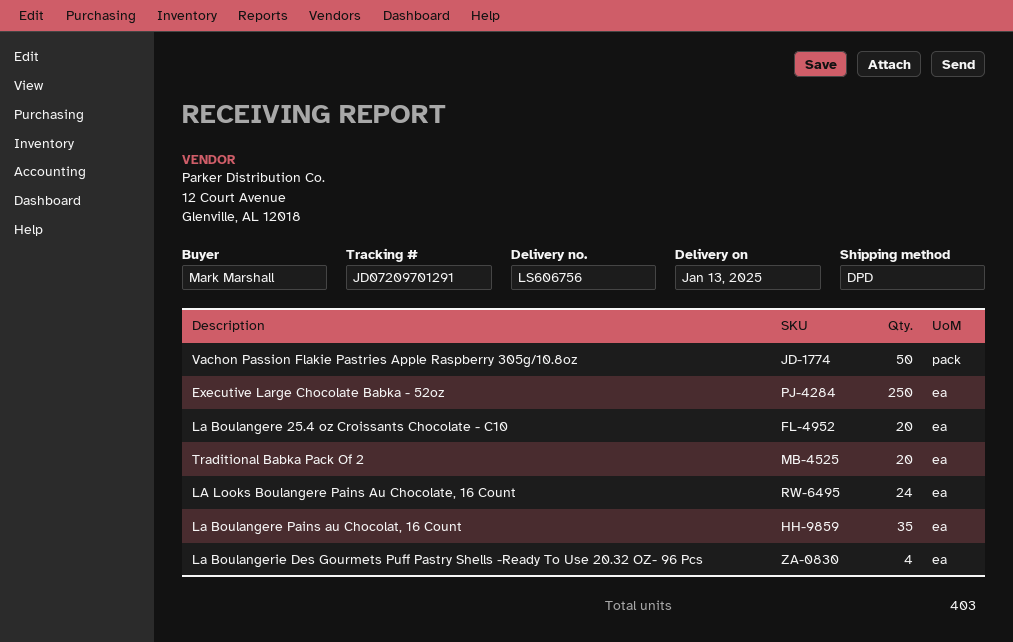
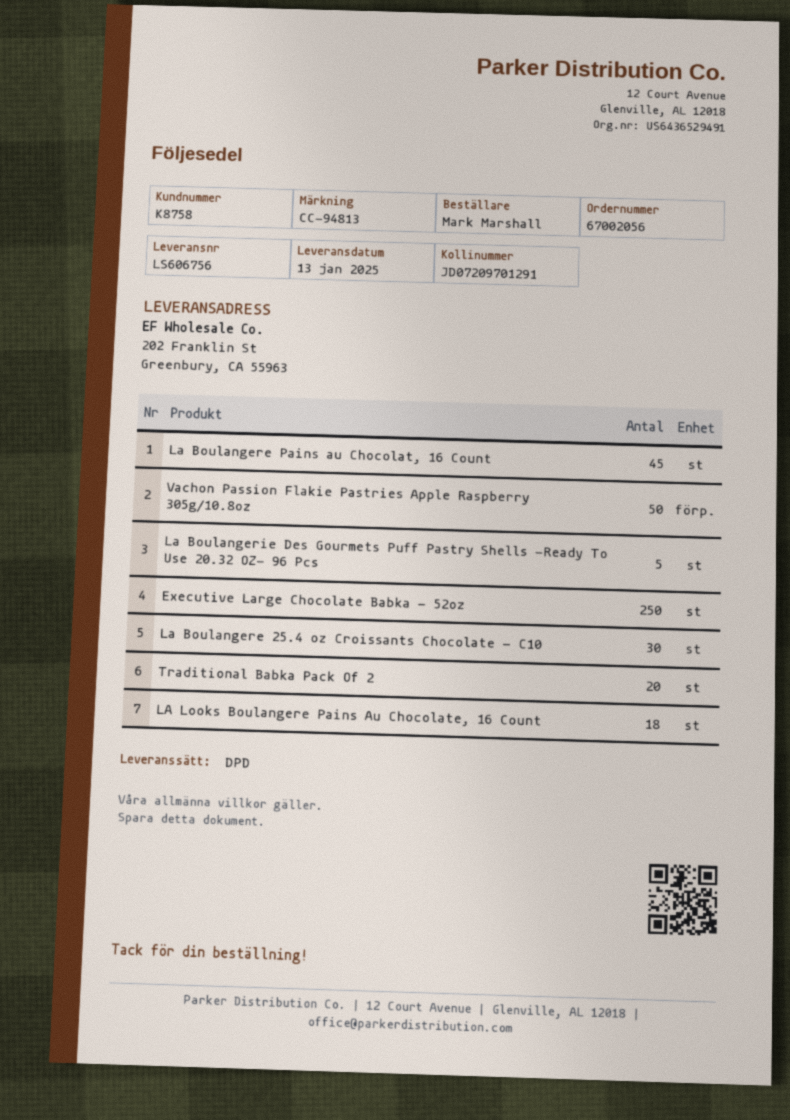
La Boulangere 25.4 oz Croissants Chocolate - C10: 20 -> 30
LA Looks Boulangere Pains Au Chocolate, 16 Count: 24 -> 18
La Boulangere Pains au Chocolat, 16 Count: 35 -> 45
La Boulangerie Des Gourmets Puff Pastry Shells -Ready To Use 20.32 OZ- 96 Pcs: 4 -> 5

